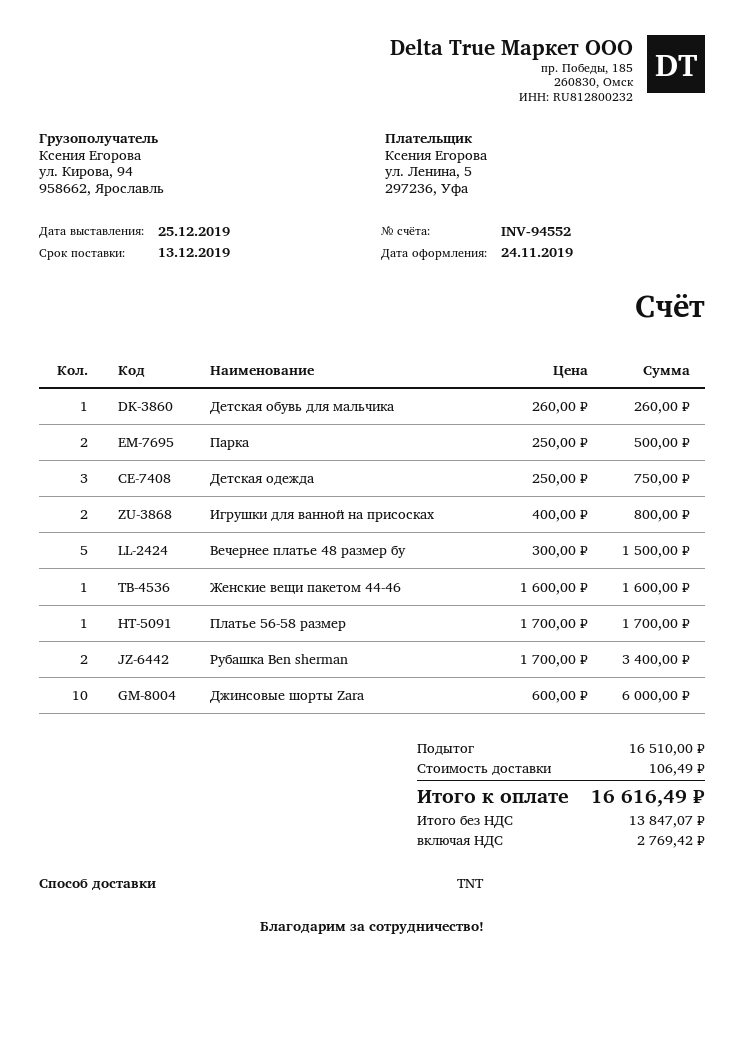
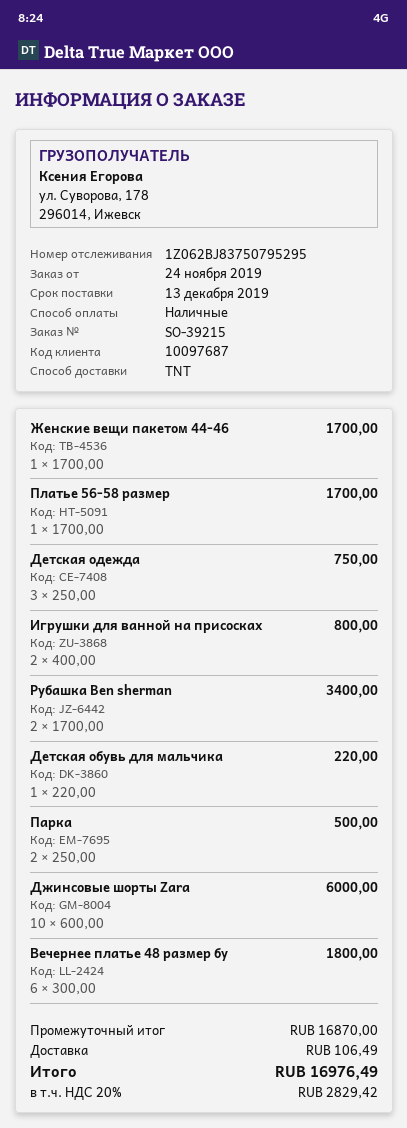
ship to: ул. Кирова, 94, 958662, Ярославль -> ул. Суворова, 178, 296014, Ижевск
Детская обувь для мальчика: 1 x 260.00 = 260.00 -> 1 x 220.00 = 220.00
Вечернее платье 48 размер бу: 5 x 300.00 = 1500.00 -> 6 x 300.00 = 1800.00
Женские вещи пакетом 44-46: 1 x 1600.00 = 1600.00 -> 1 x 1700.00 = 1700.00
subtotal: 16510.00 -> 16870.00
tax: 2769.42 -> 2829.42
total: 16616.49 -> 16976.49

